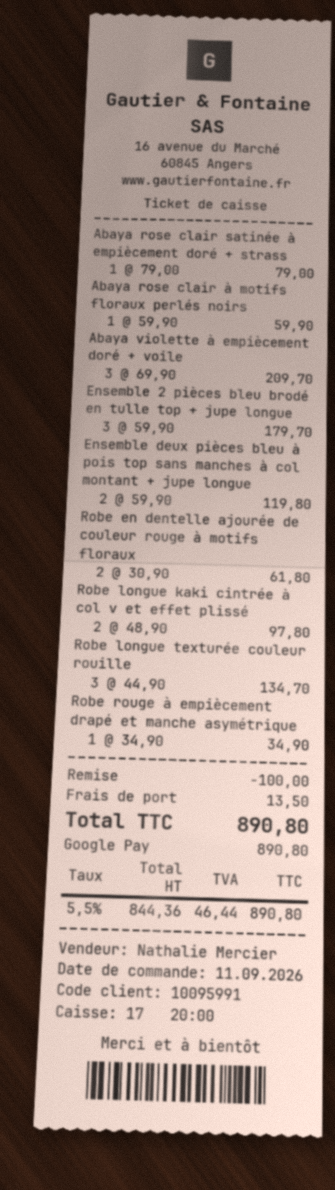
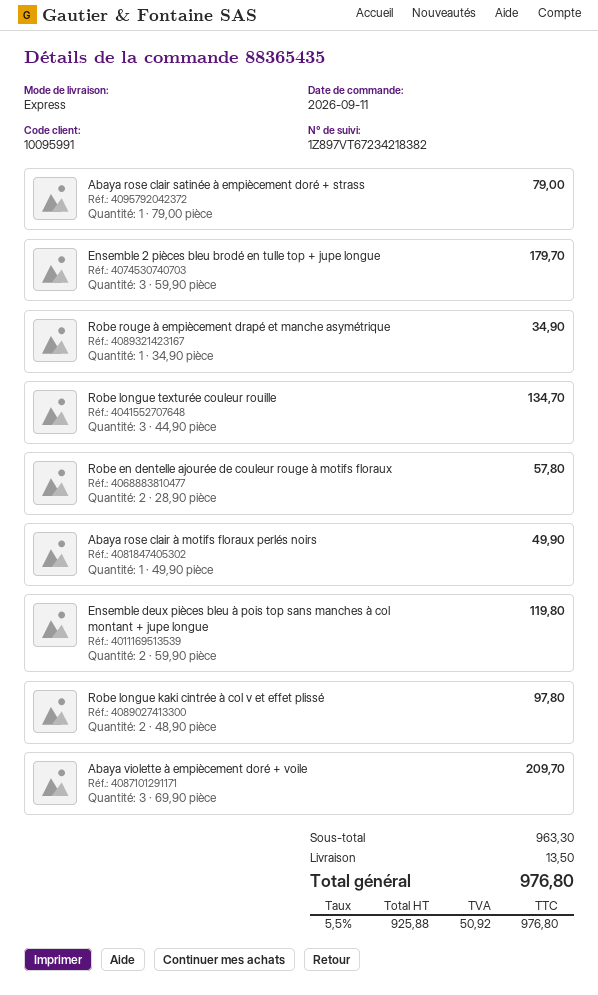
Abaya rose clair à motifs floraux perlés noirs: 1 x 59.90 = 59.90 -> 1 x 49.90 = 49.90
Robe en dentelle ajourée de couleur rouge à motifs floraux: 2 x 30.90 = 61.80 -> 2 x 28.90 = 57.80
discount: 100.00 -> none
net: 844.36 -> 925.88
tax: 5.5% = 46.44 -> 5.5% = 50.92
total: 890.80 -> 976.80

